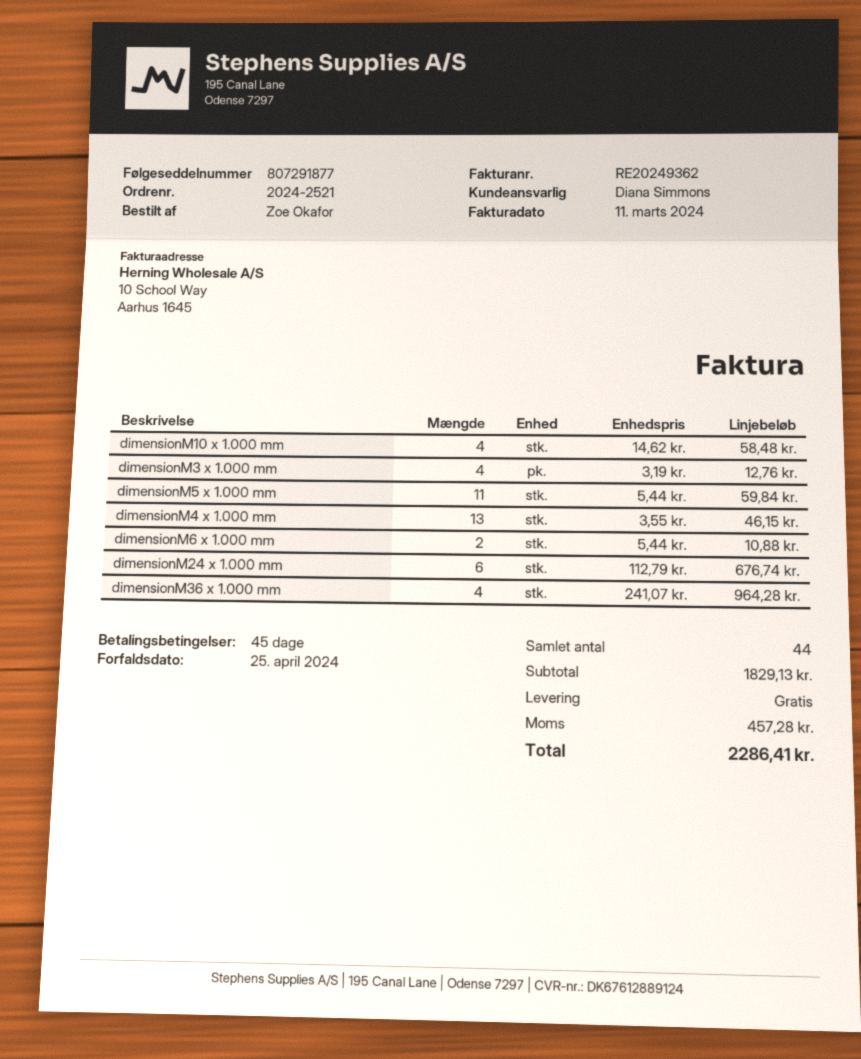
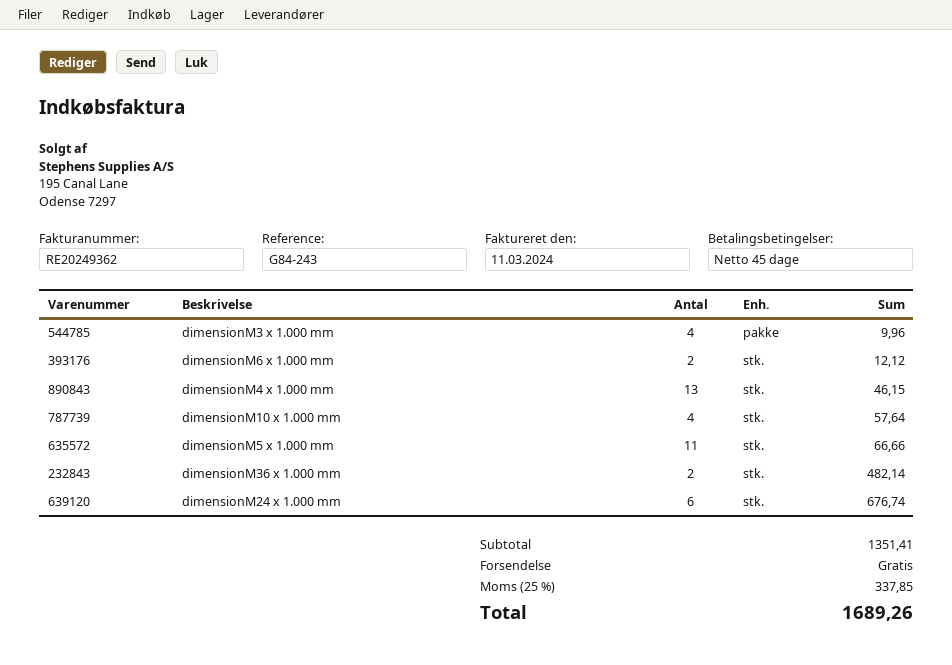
dimensionM10 x 1.000 mm: 4 for 58.48 -> 4 for 57.64
dimensionM3 x 1.000 mm: 4 for 12.76 -> 4 for 9.96
dimensionM5 x 1.000 mm: 11 for 59.84 -> 11 for 66.66
dimensionM6 x 1.000 mm: 2 for 10.88 -> 2 for 12.12
dimensionM36 x 1.000 mm: 4 for 964.28 -> 2 for 482.14
subtotal: 1829.13 -> 1351.41
tax: 457.28 -> 337.85
total: 2286.41 -> 1689.26

